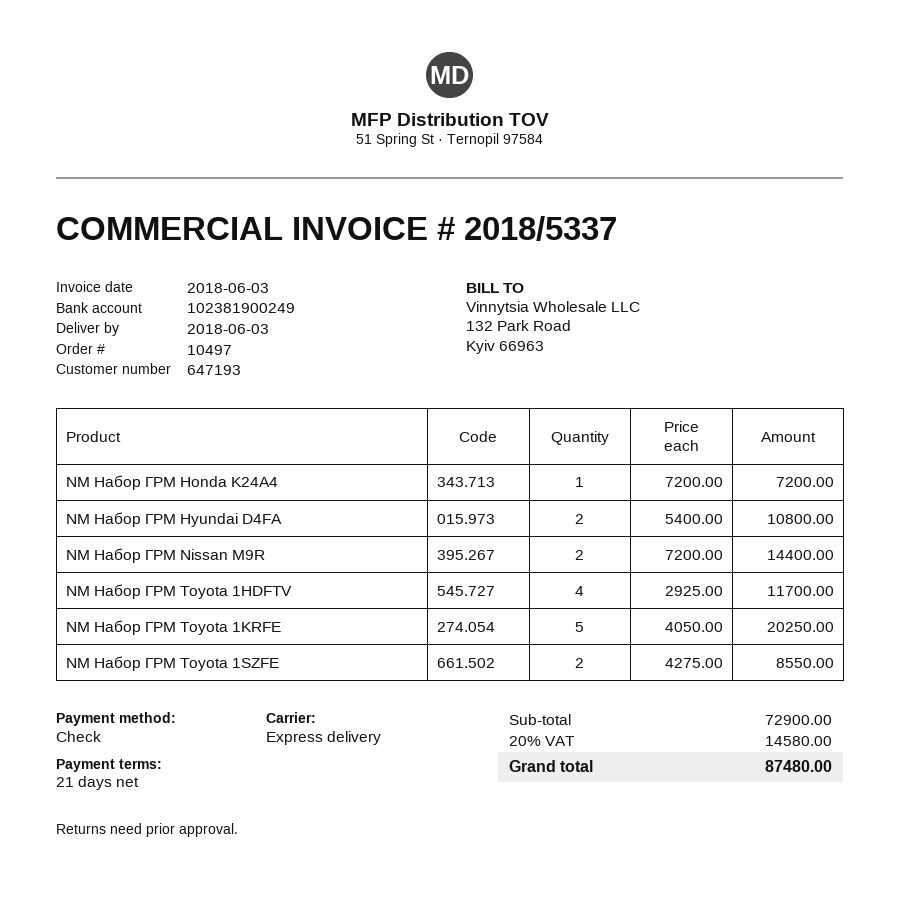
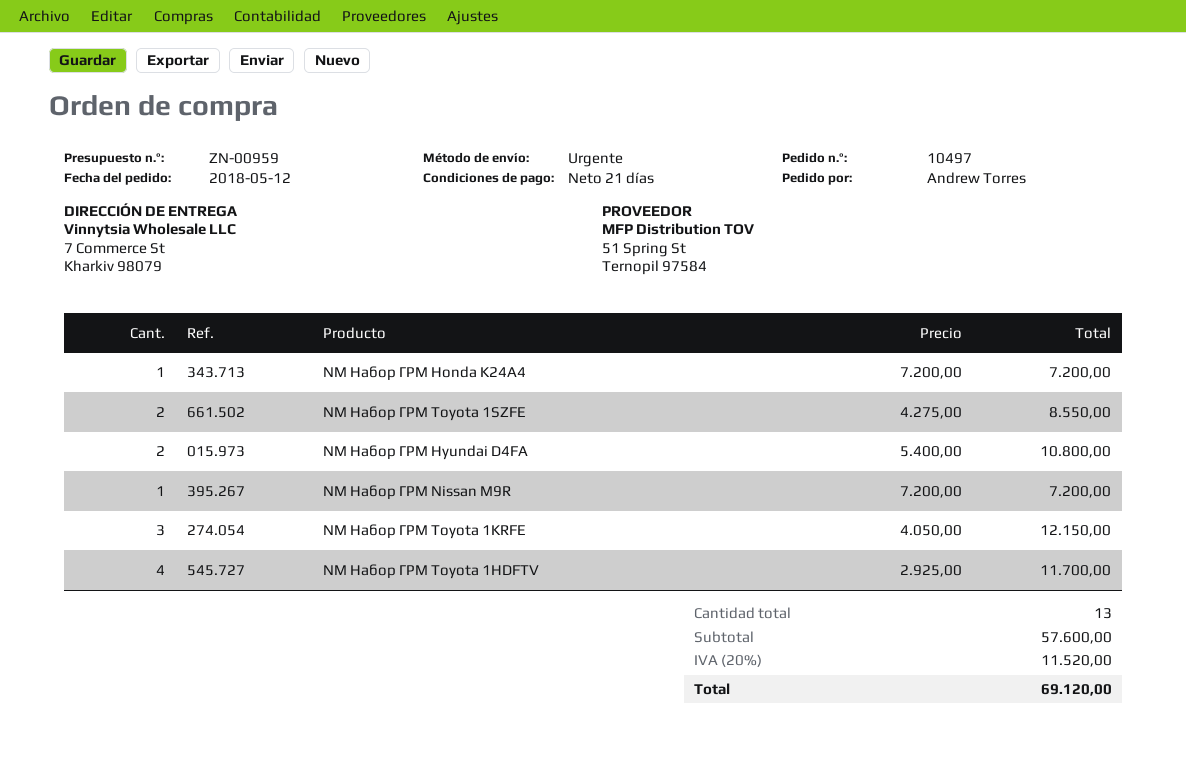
NM Набор ГРМ Nissan M9R: 2 x 7200.00 = 14400.00 -> 1 x 7200.00 = 7200.00
NM Набор ГРМ Toyota 1KRFE: 5 x 4050.00 = 20250.00 -> 3 x 4050.00 = 12150.00
subtotal: 72900.00 -> 57600.00
tax: 20% = 14580.00 -> 20% = 11520.00
total: 87480.00 -> 69120.00

